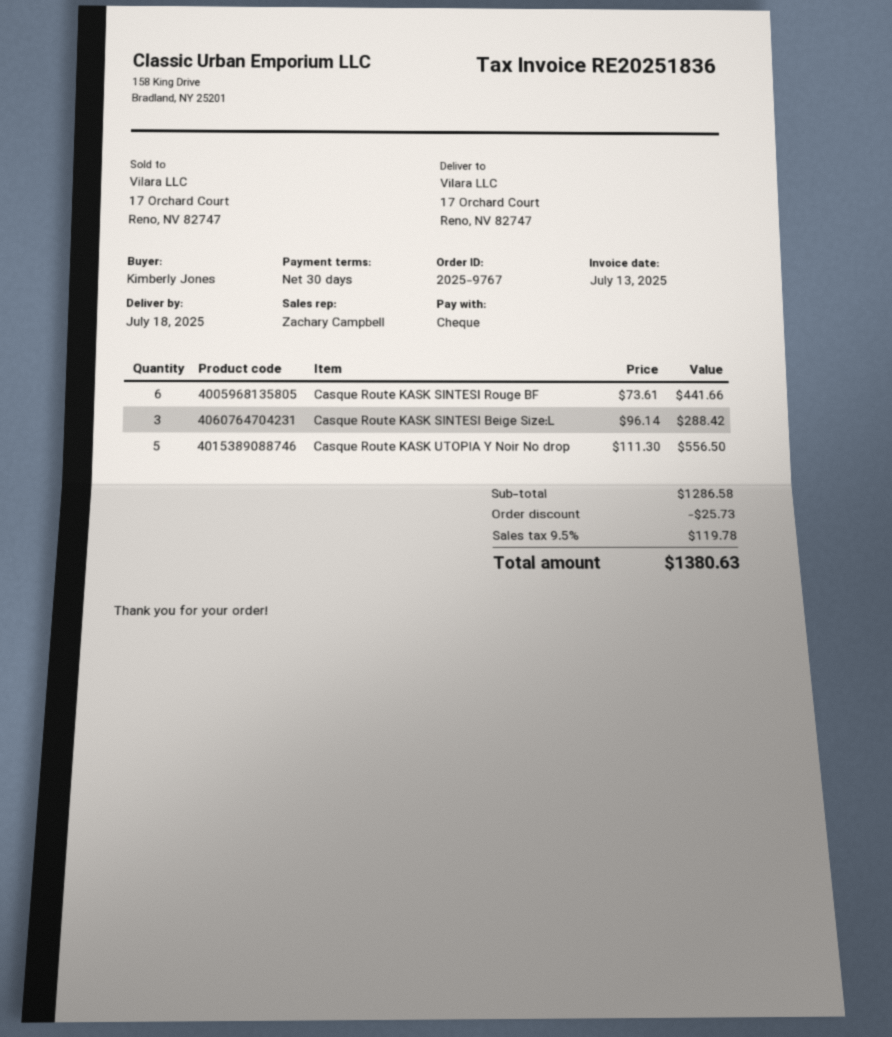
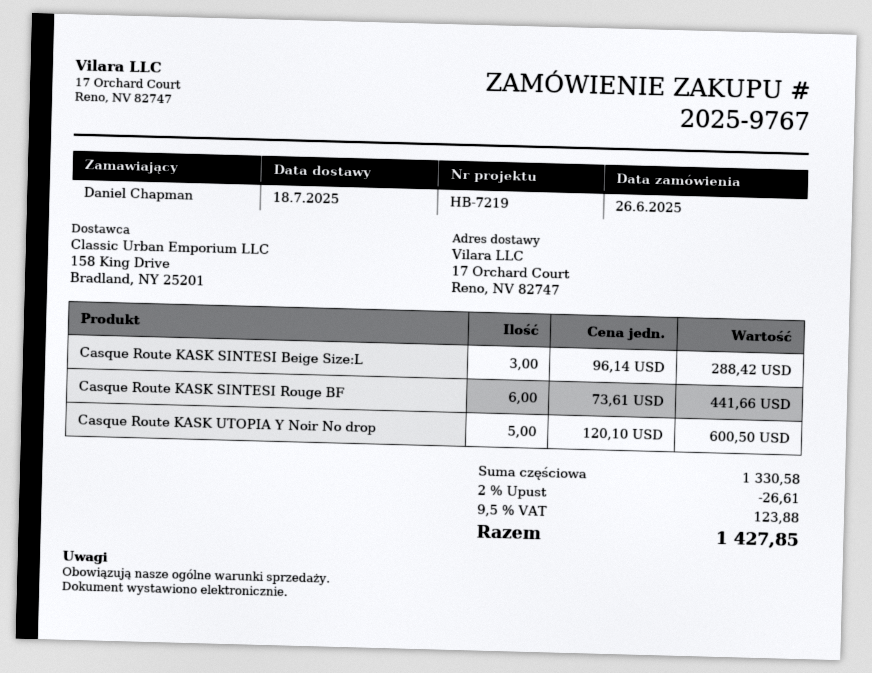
ordered by: Kimberly Jones -> Daniel Chapman
Casque Route KASK UTOPIA Y Noir No drop: 5 x 111.30 = 556.50 -> 5 x 120.10 = 600.50
subtotal: 1286.58 -> 1330.58
discount: 25.73 -> 26.61
tax: 9.5% = 119.78 -> 9.5% = 123.88
total: 1380.63 -> 1427.85

